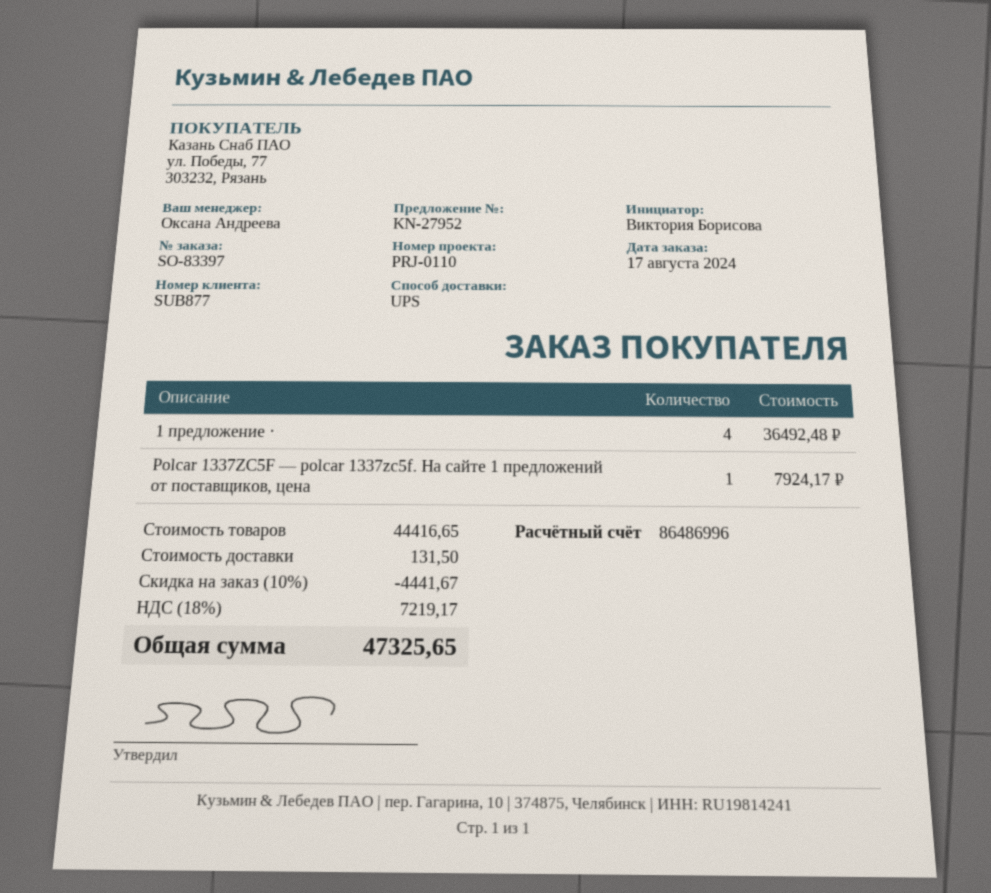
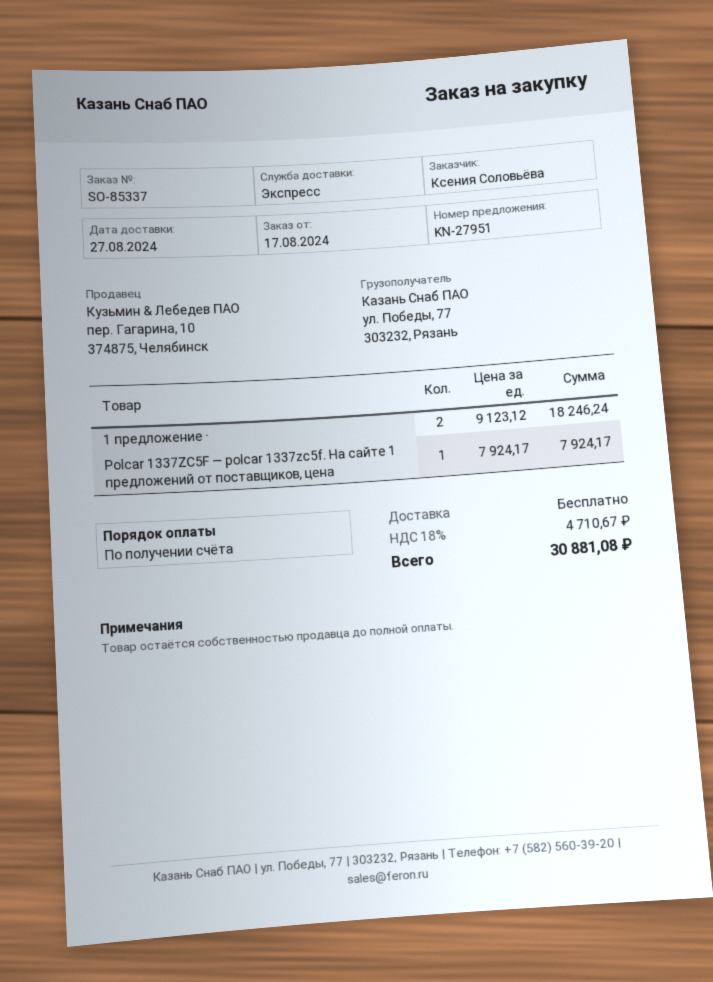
quote number: KN-27952 -> KN-27951
order number: SO-83397 -> SO-85337
ordered by: Виктория Борисова -> Ксения Соловьёва
shipping method: UPS -> express
1 предложение ·: 4 for 36492.48 -> 2 for 18246.24
discount: 10% = 4441.67 -> none
shipping: 131.50 -> 0.00
tax: 18% = 7219.17 -> 18% = 4710.67
total: 47325.65 -> 30881.08

